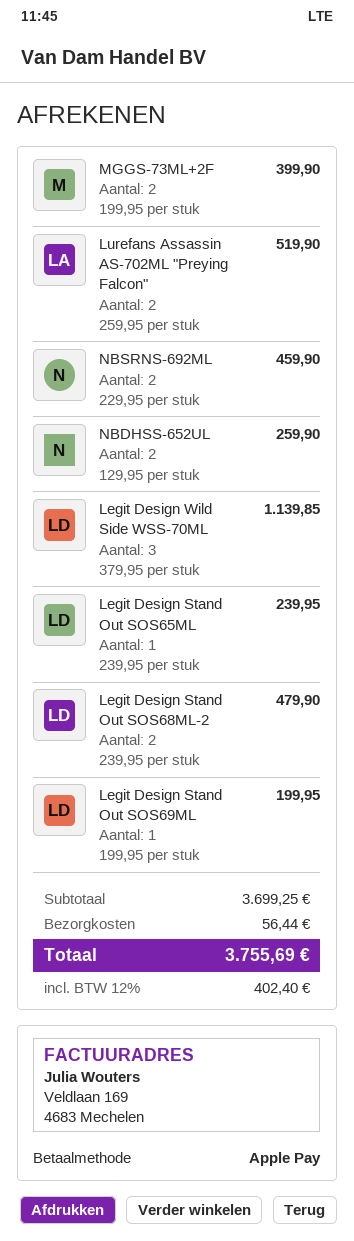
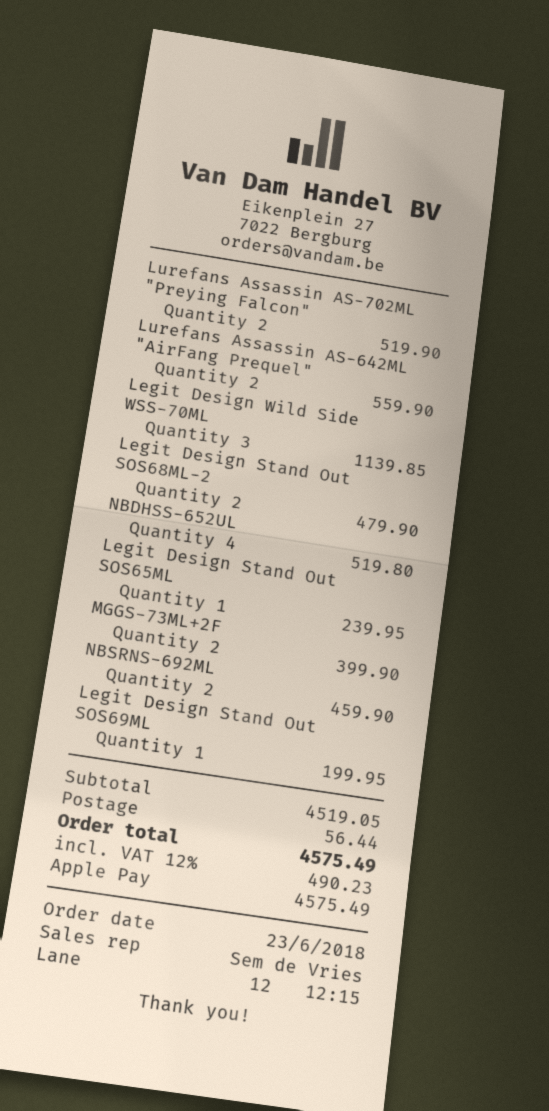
NBDHSS-652UL: 2 for 259.90 -> 4 for 519.80
Lurefans Assassin AS-642ML "AirFang Prequel": none -> 2 for 559.90
subtotal: 3699.25 -> 4519.05
tax: 12% = 402.40 -> 12% = 490.23
total: 3755.69 -> 4575.49

